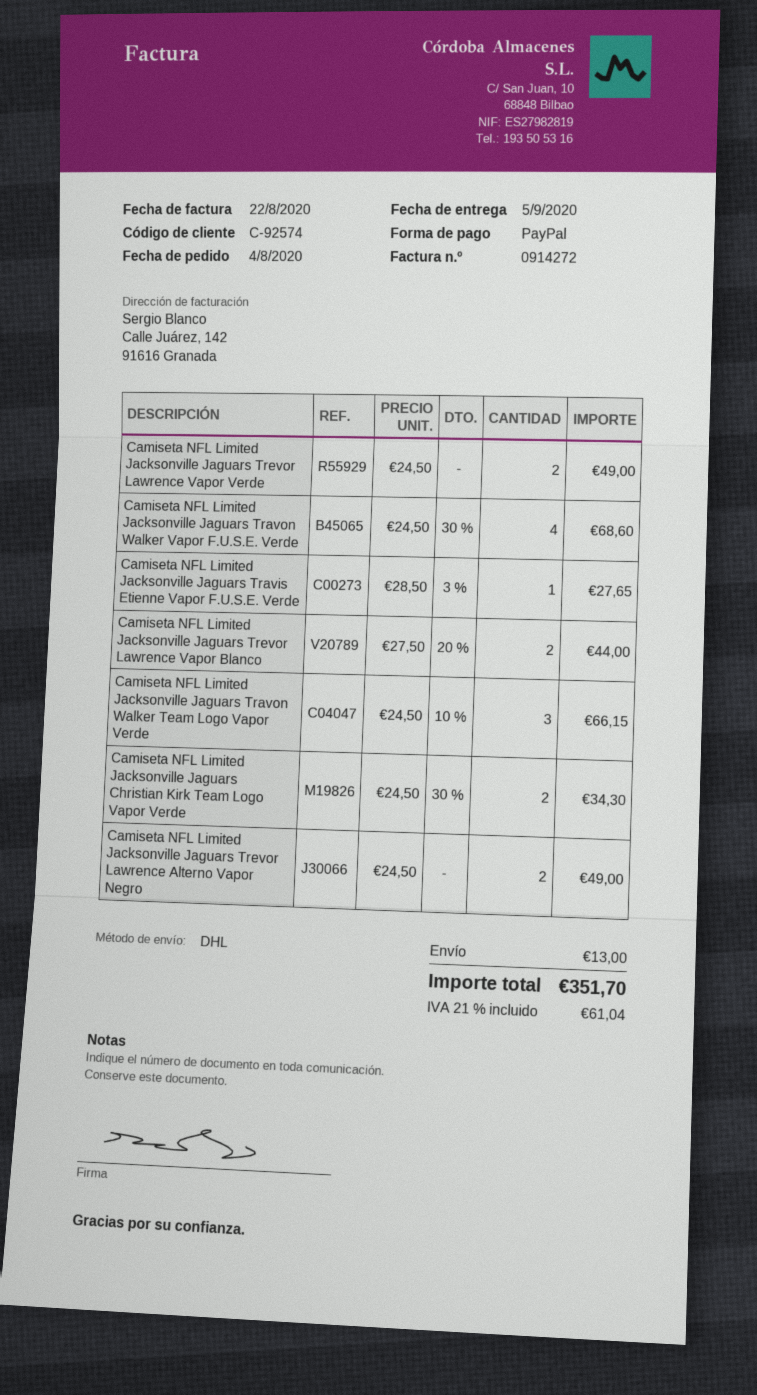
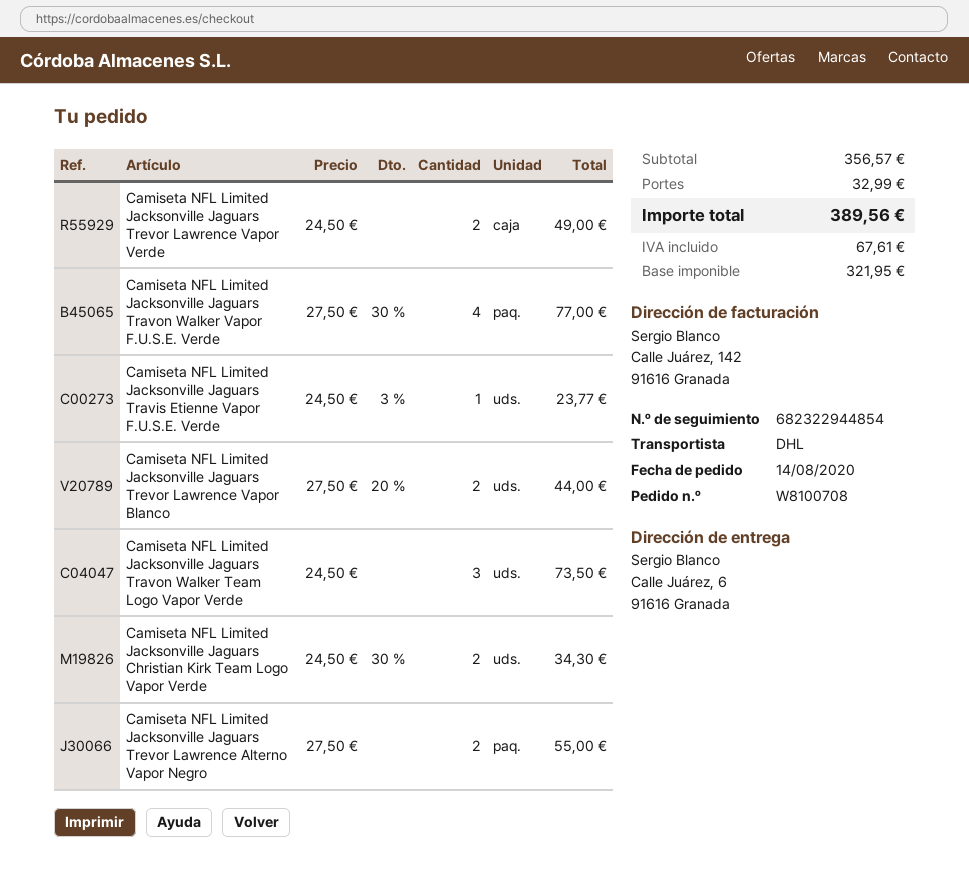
order date: 2020-08-04 -> 2020-08-14
Camiseta NFL Limited Jacksonville Jaguars Travon Walker Vapor F.U.S.E. Verde: 4 x 24.50 - 30% = 68.60 -> 4 x 27.50 - 30% = 77.00
Camiseta NFL Limited Jacksonville Jaguars Travis Etienne Vapor F.U.S.E. Verde: 1 x 28.50 - 3% = 27.65 -> 1 x 24.50 - 3% = 23.77
Camiseta NFL Limited Jacksonville Jaguars Travon Walker Team Logo Vapor Verde: 3 x 24.50 - 10% = 66.15 -> 3 x 24.50 = 73.50
Camiseta NFL Limited Jacksonville Jaguars Trevor Lawrence Alterno Vapor Negro: 2 x 24.50 = 49.00 -> 2 x 27.50 = 55.00
shipping: 13.00 -> 32.99
tax: 61.04 -> 67.61
total: 351.70 -> 389.56

